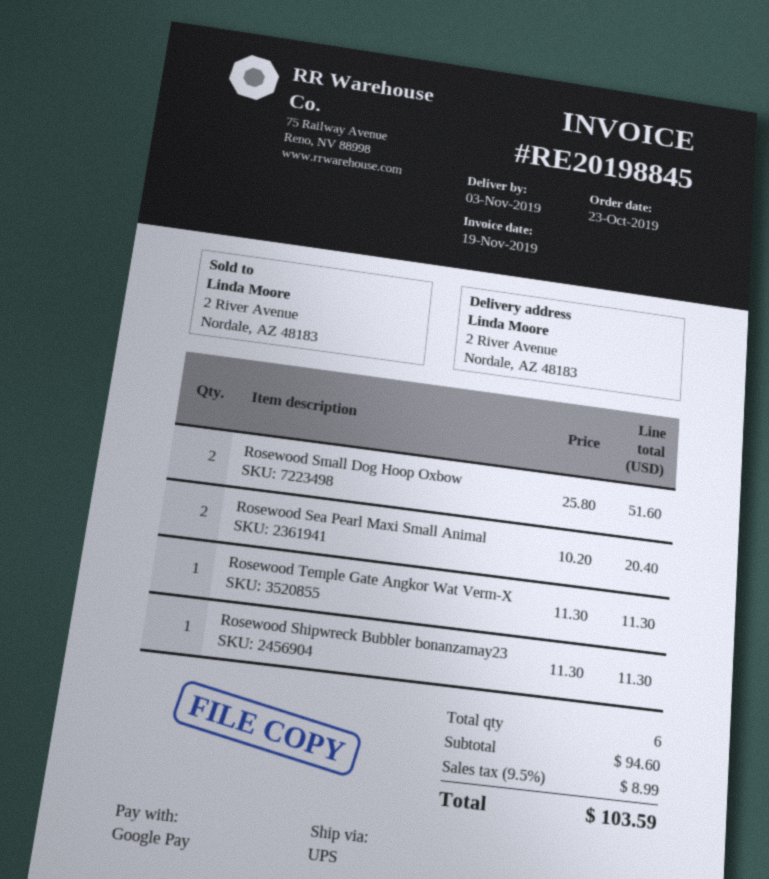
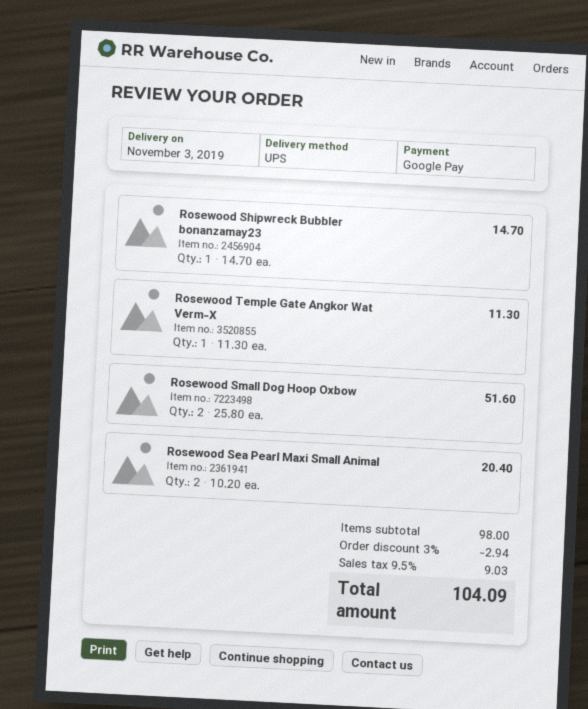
Rosewood Shipwreck Bubbler bonanzamay23: 1 x 11.30 = 11.30 -> 1 x 14.70 = 14.70
subtotal: 94.60 -> 98.00
discount: none -> 3% = 2.94
tax: 9.5% = 8.99 -> 9.5% = 9.03
total: 103.59 -> 104.09

